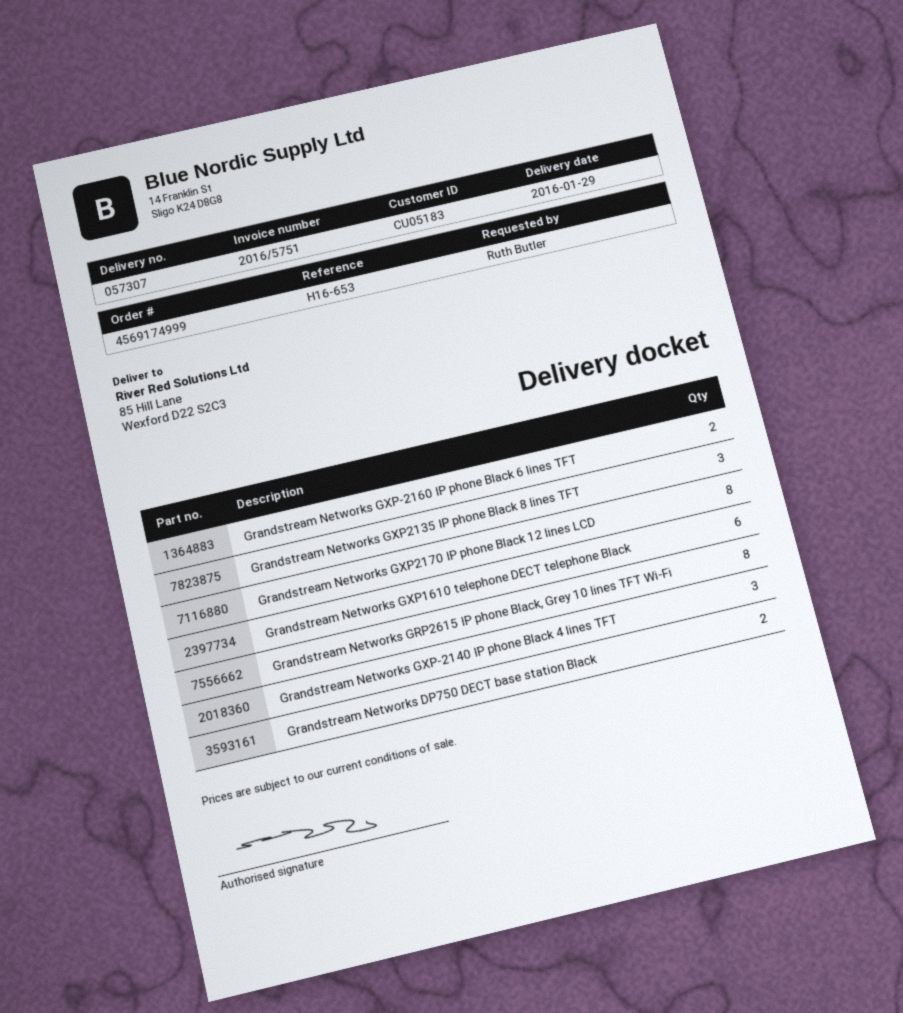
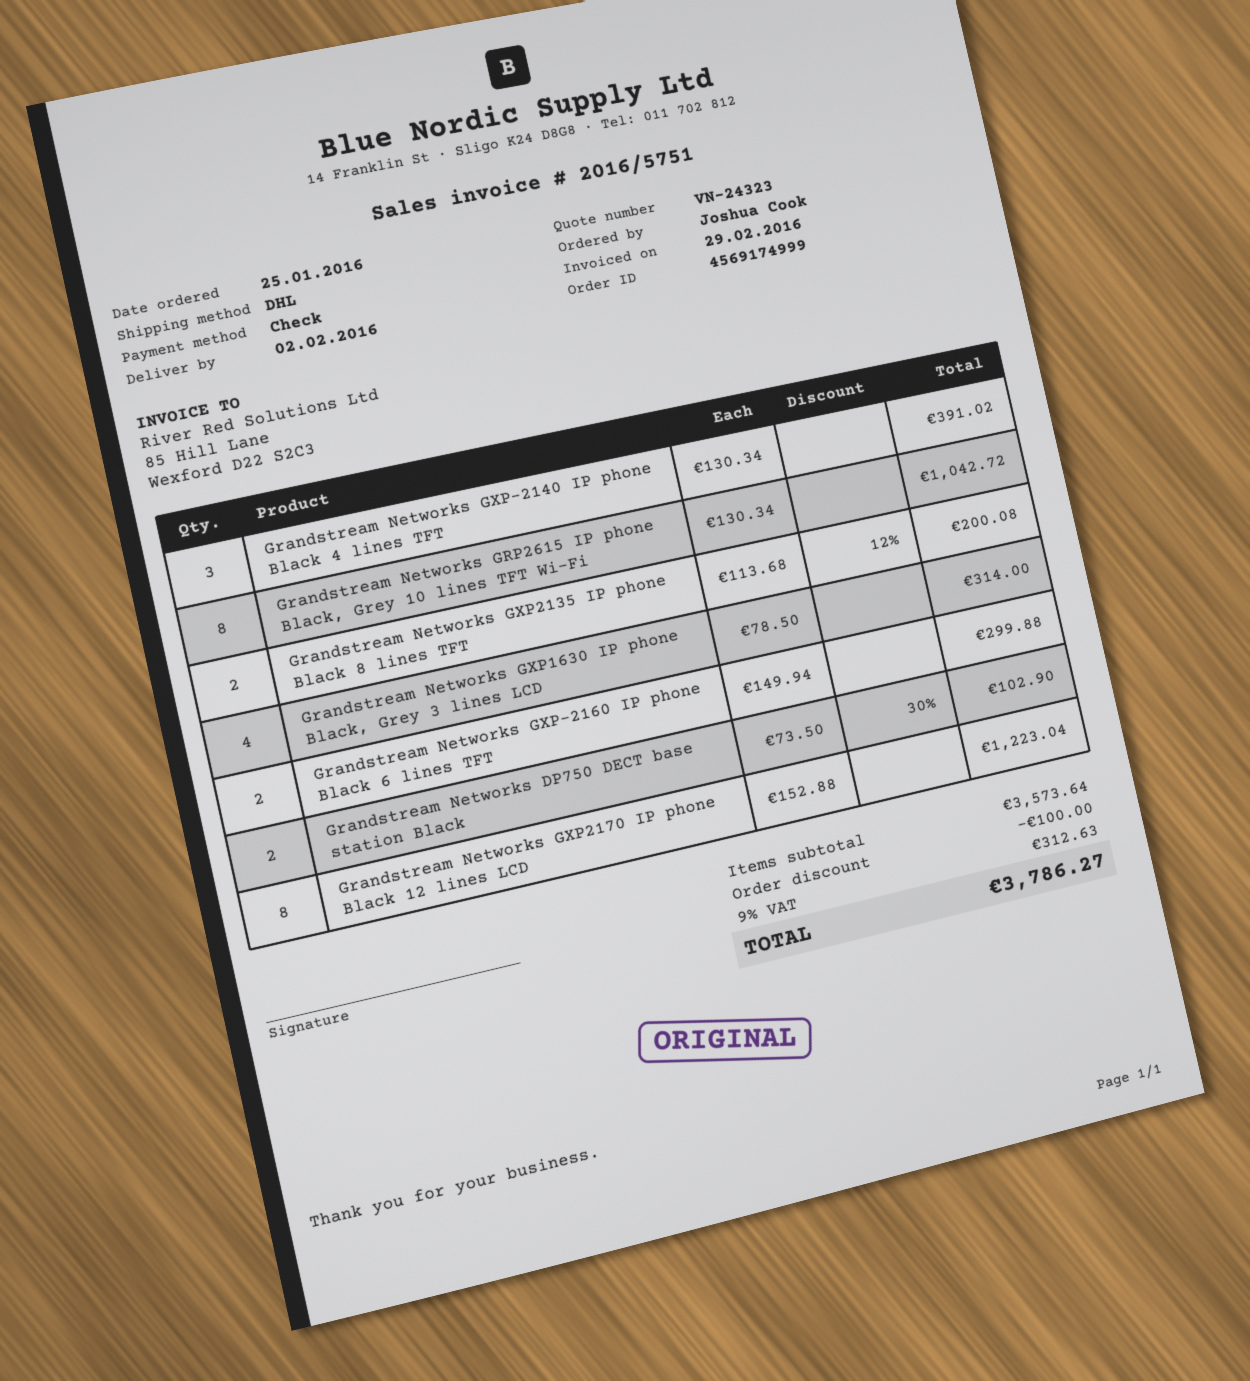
delivery date: 2016-01-29 -> 2016-02-02
ordered by: Ruth Butler -> Joshua Cook
Grandstream Networks GXP2135 IP phone Black 8 lines TFT: 3 -> 2
Grandstream Networks GXP1610 telephone DECT telephone Black: 6 -> none
Grandstream Networks GXP1630 IP phone Black, Grey 3 lines LCD: none -> 4

